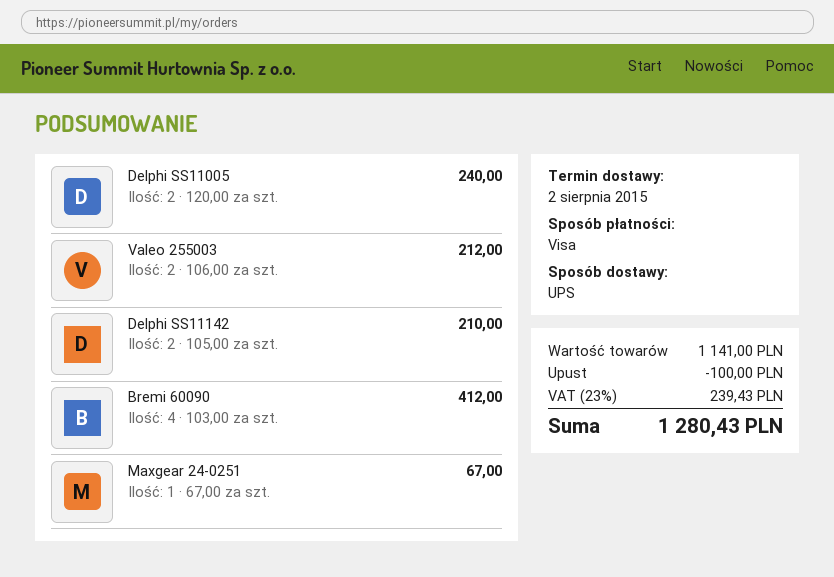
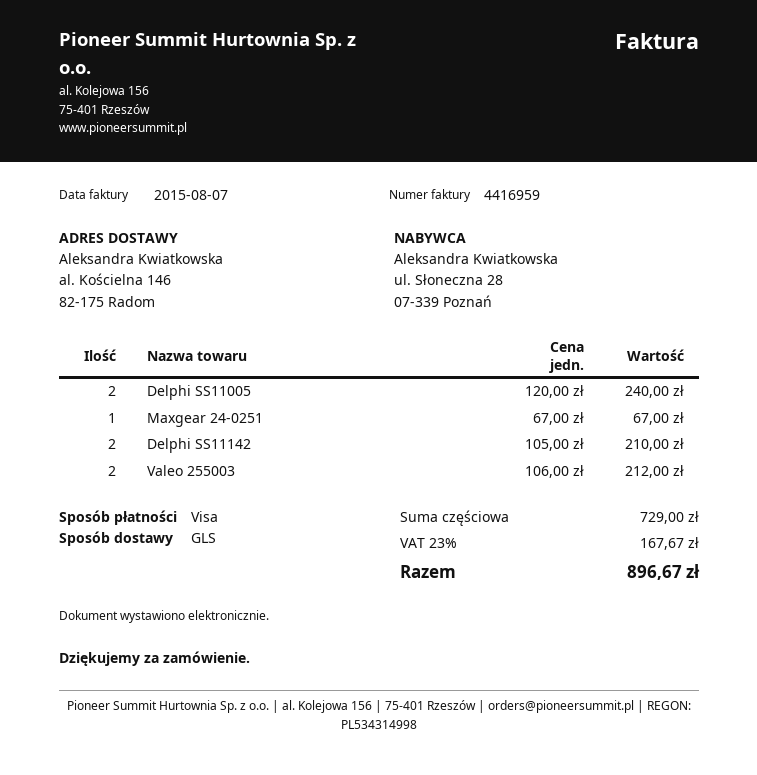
shipping method: UPS -> GLS
Bremi 60090: 4 x 103.00 = 412.00 -> none
subtotal: 1141.00 -> 729.00
discount: 100.00 -> none
tax: 23% = 239.43 -> 23% = 167.67
total: 1280.43 -> 896.67

